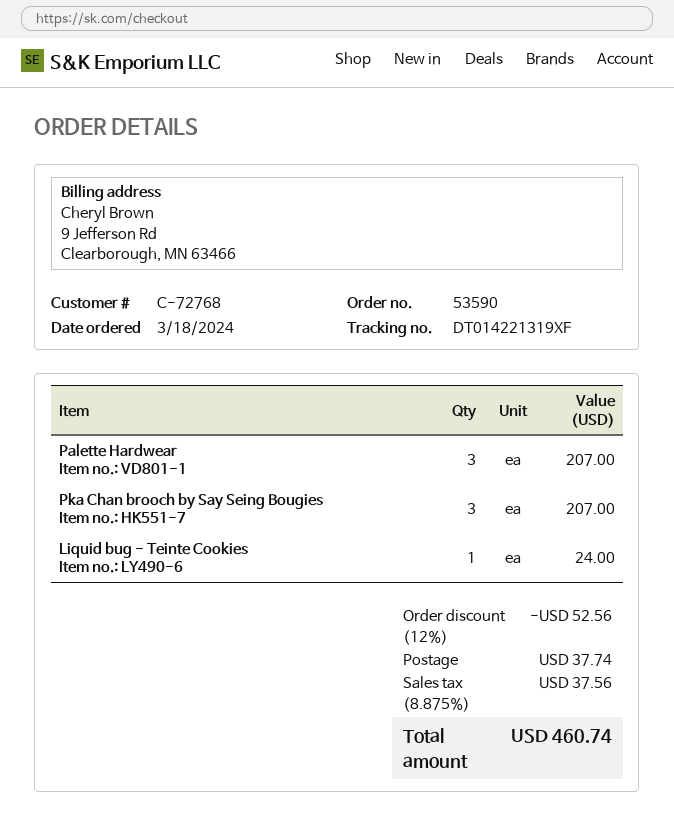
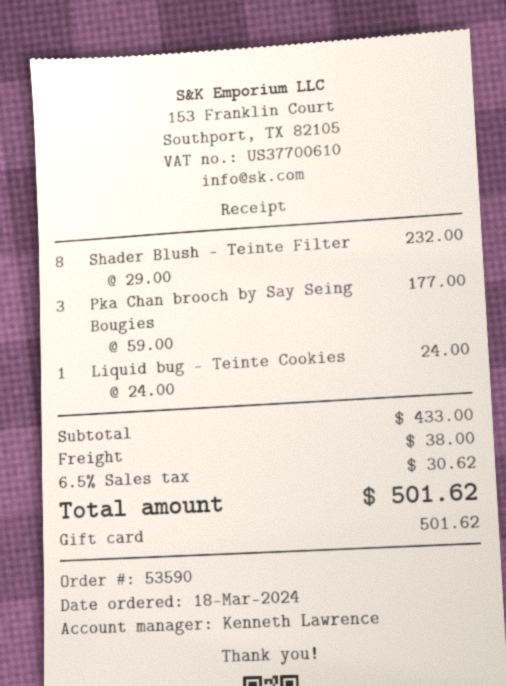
Palette Hardwear: 3 for 207.00 -> none
Pka Chan brooch by Say Seing Bougies: 3 for 207.00 -> 3 for 177.00
Shader Blush - Teinte Filter: none -> 8 for 232.00
discount: 12% = 52.56 -> none
shipping: 37.74 -> 38.00
tax: 8.875% = 37.56 -> 6.5% = 30.62
total: 460.74 -> 501.62

